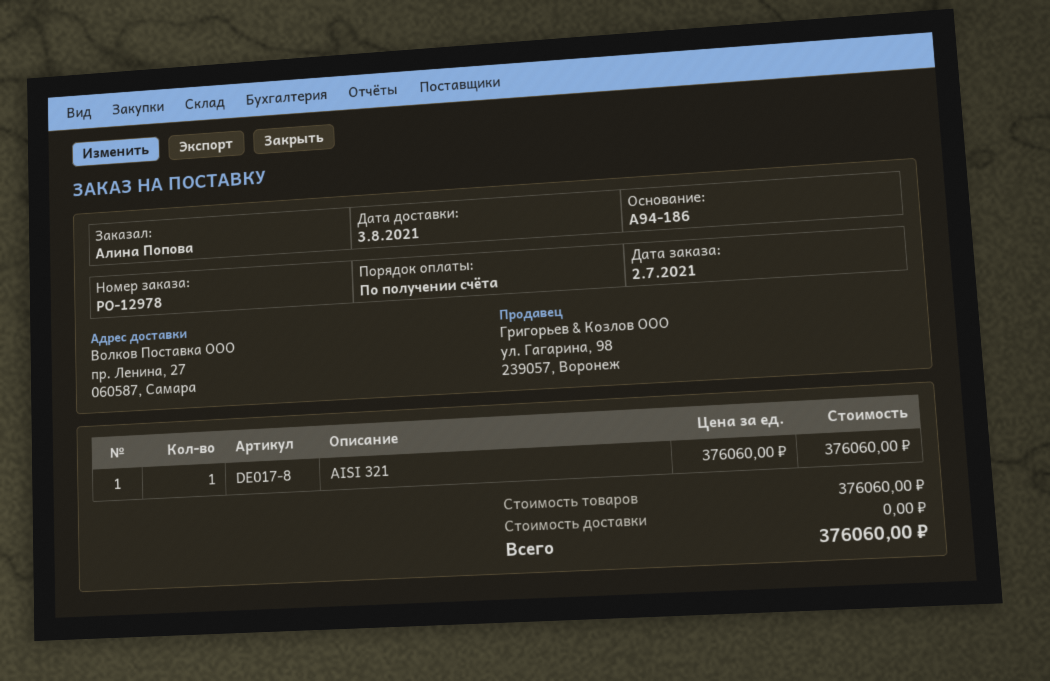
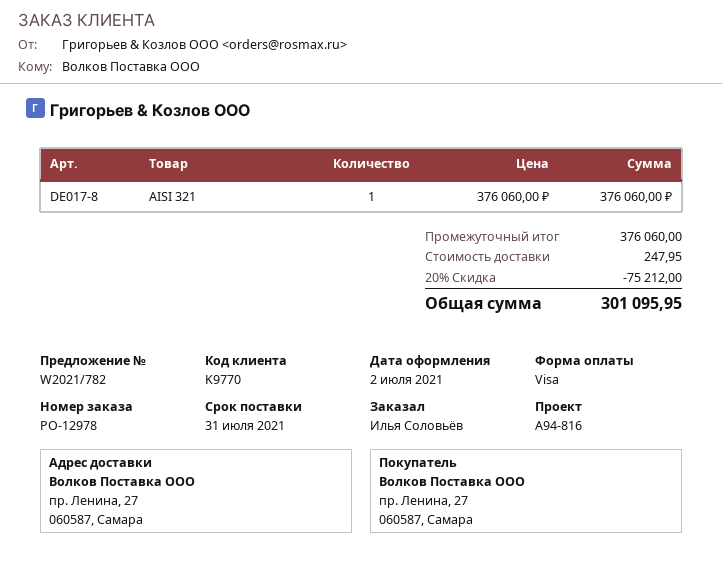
delivery date: 2021-08-03 -> 2021-07-31
reference: A94-186 -> A94-816
ordered by: Алина Попова -> Илья Соловьёв
discount: none -> 20% = 75212.00
shipping: 0.00 -> 247.95
total: 376060.00 -> 301095.95

